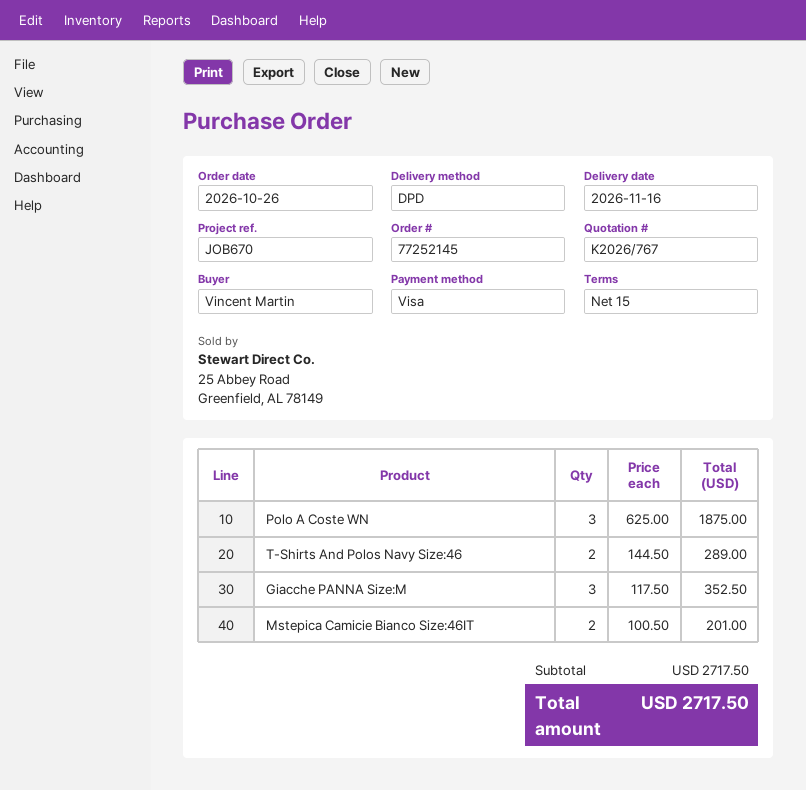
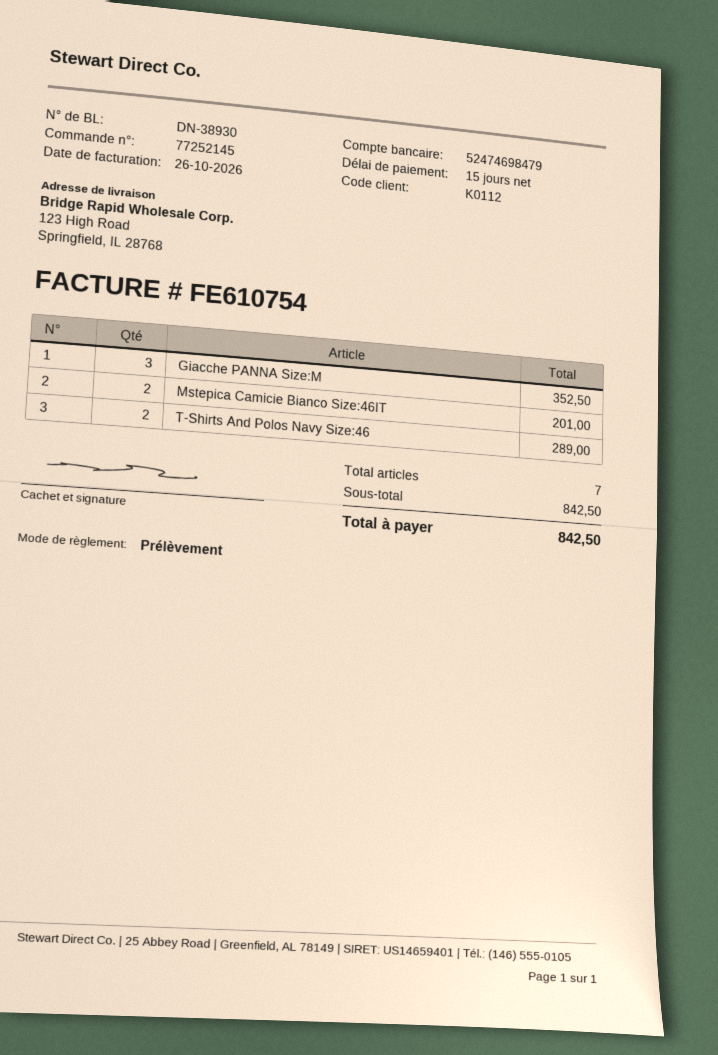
payment method: Visa -> direct debit
Polo A Coste WN: 3 for 1875.00 -> none
subtotal: 2717.50 -> 842.50
total: 2717.50 -> 842.50

